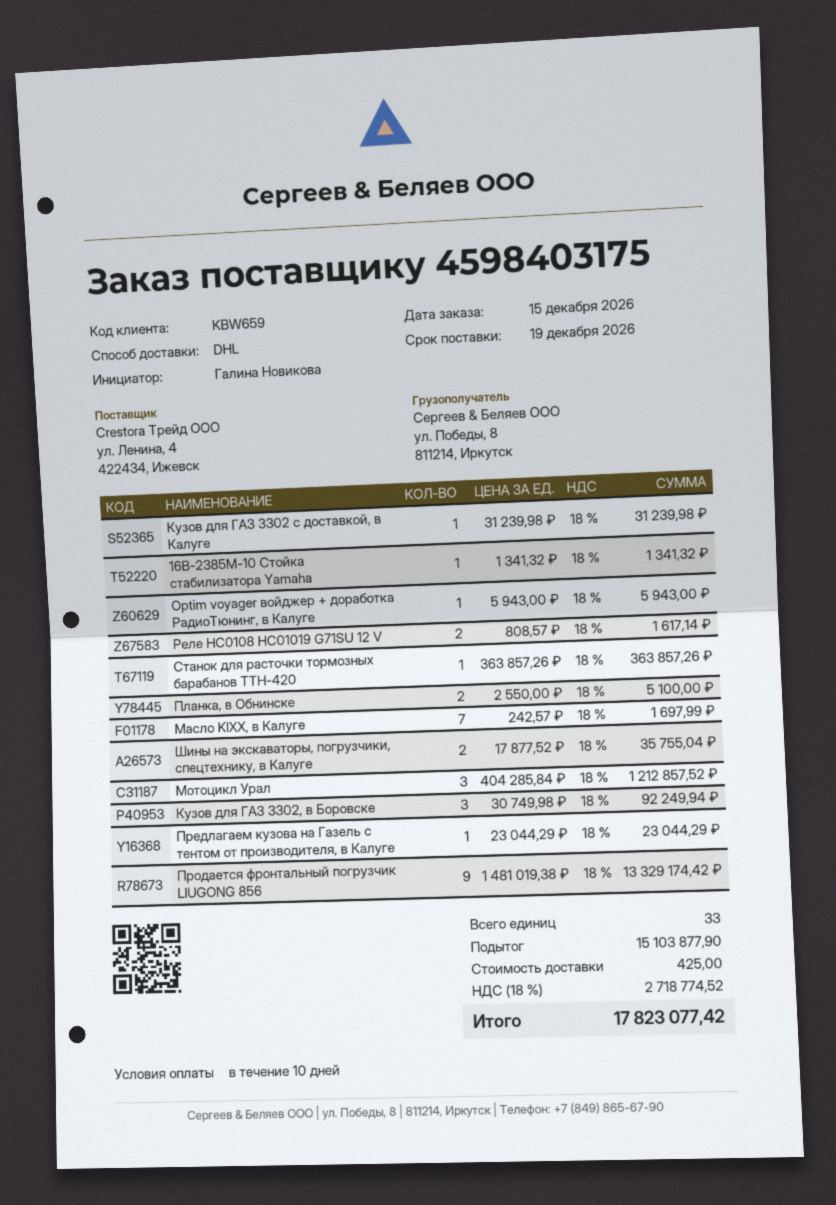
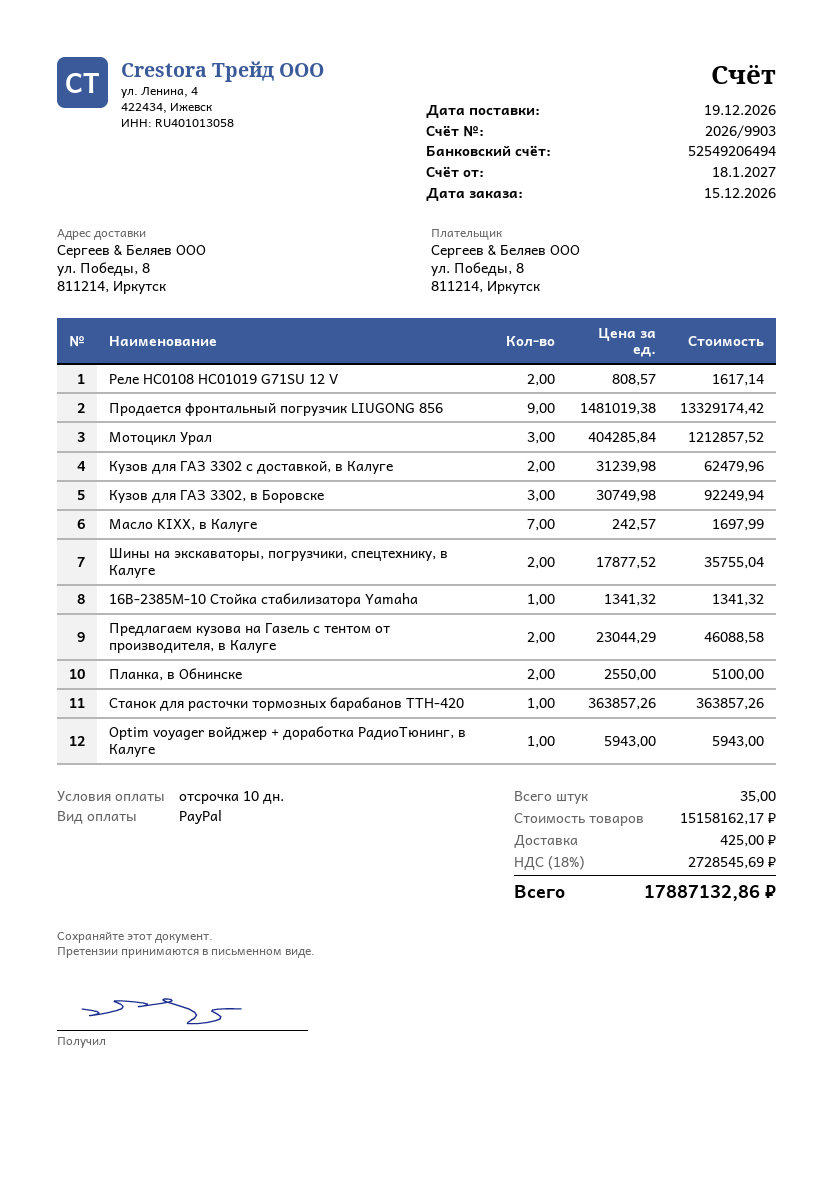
Кузов для ГАЗ 3302 с доставкой, в Калуге: 1 x 31239.98 = 31239.98 -> 2 x 31239.98 = 62479.96
Предлагаем кузова на Газель с тентом от производителя, в Калуге: 1 x 23044.29 = 23044.29 -> 2 x 23044.29 = 46088.58
total quantity: 33 -> 35
subtotal: 15103877.90 -> 15158162.17
tax: 18% = 2718774.52 -> 18% = 2728545.69
total: 17823077.42 -> 17887132.86

